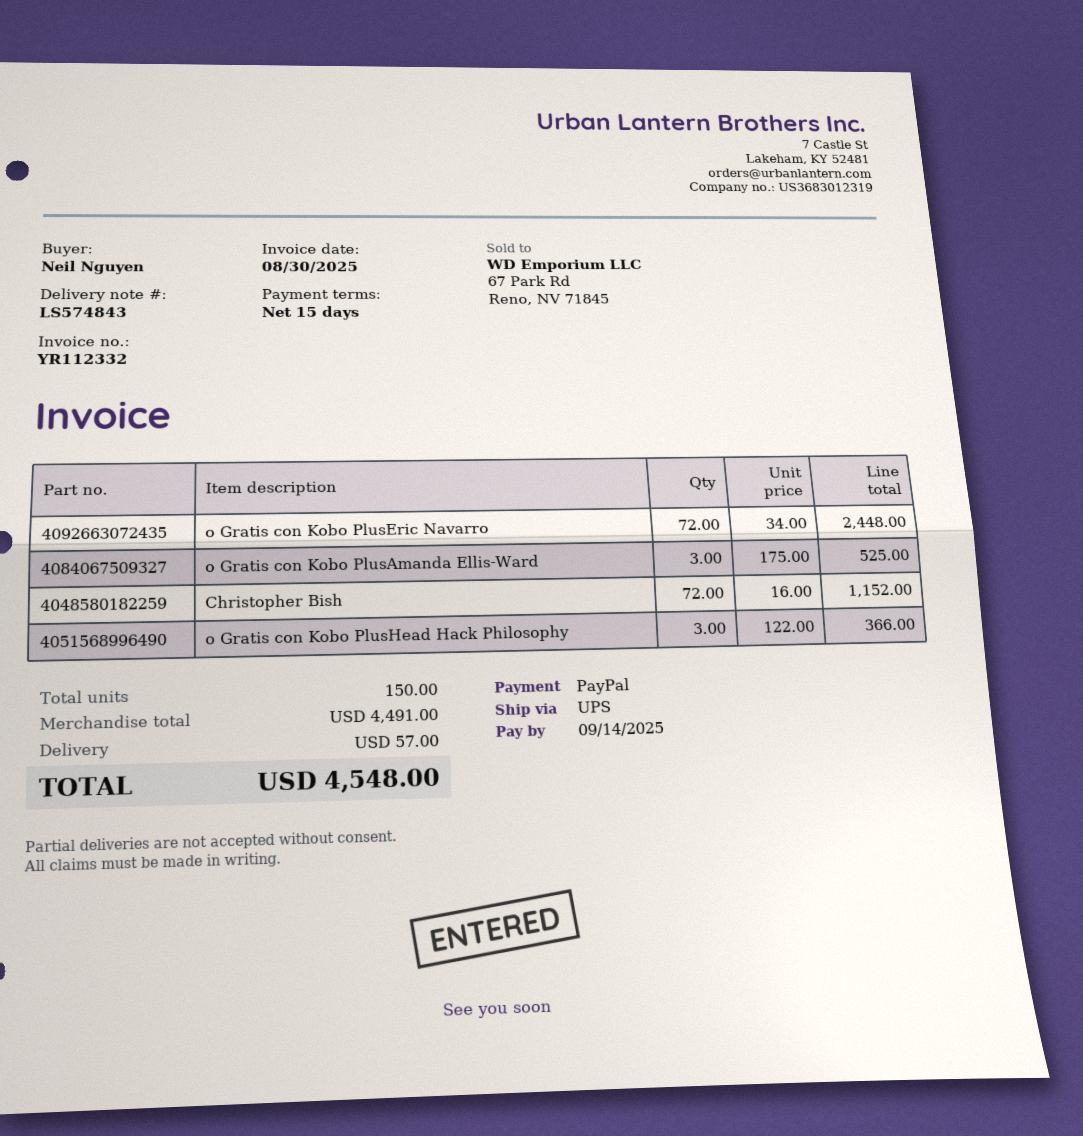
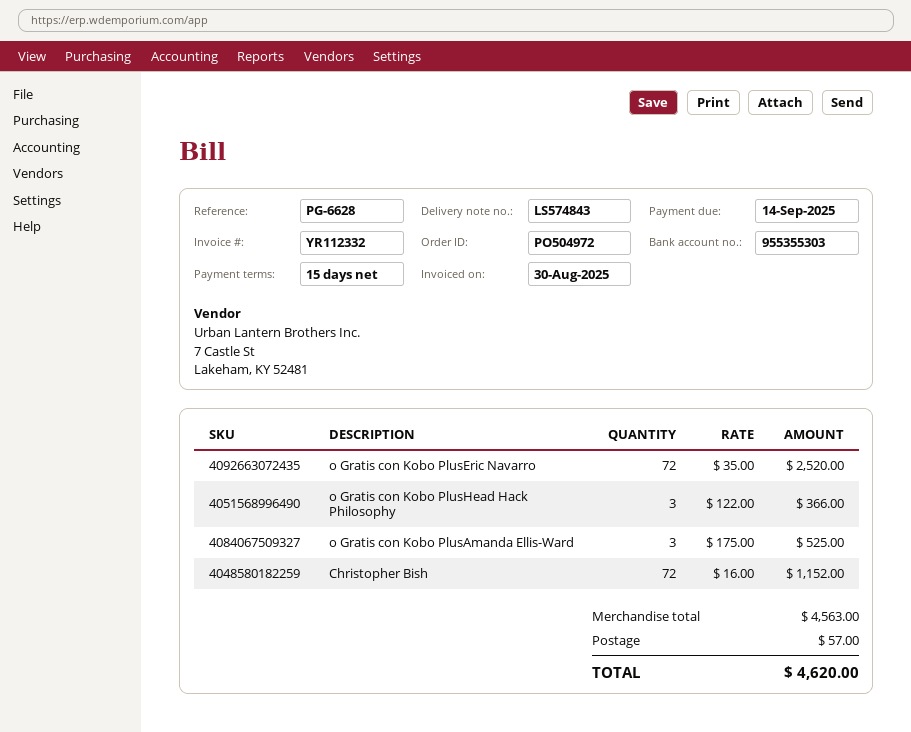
o Gratis con Kobo PlusEric Navarro: 72 x 34.00 = 2448.00 -> 72 x 35.00 = 2520.00
subtotal: 4491.00 -> 4563.00
total: 4548.00 -> 4620.00

